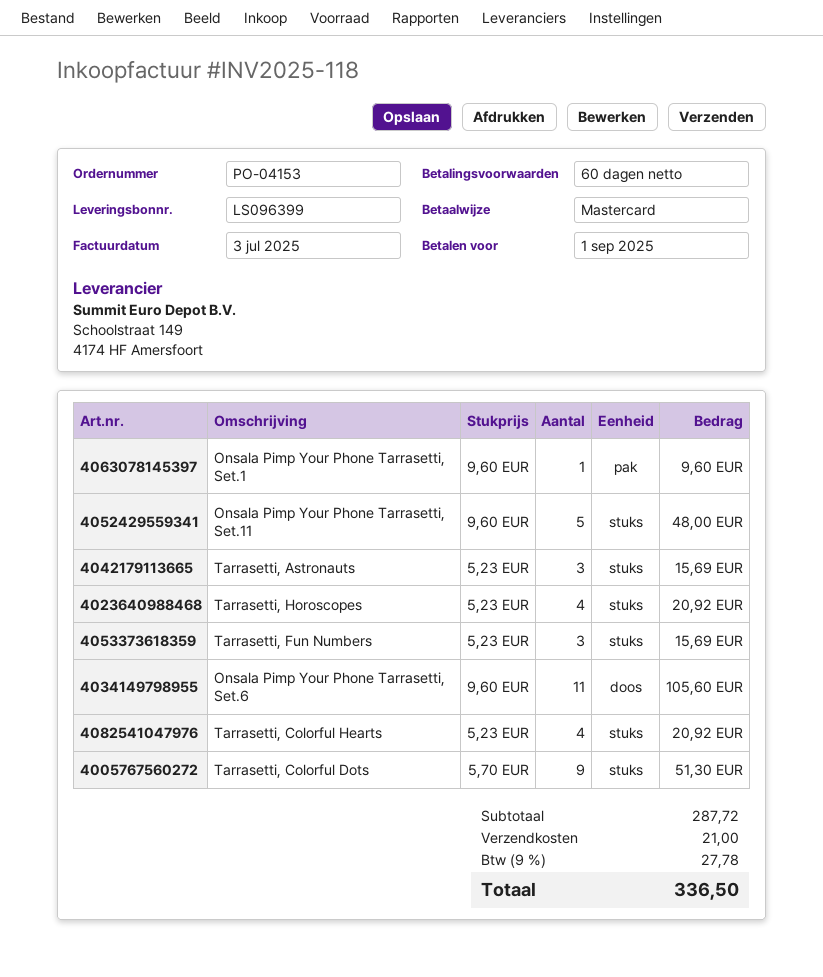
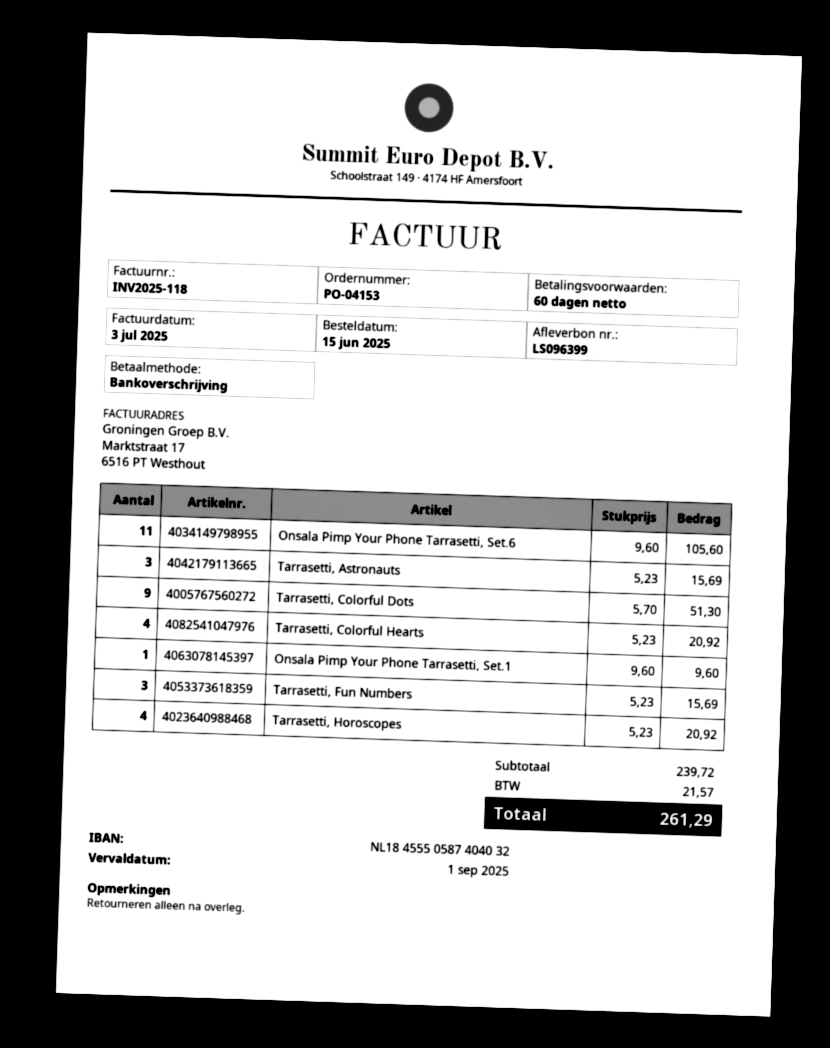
payment method: Mastercard -> bank transfer
Onsala Pimp Your Phone Tarrasetti, Set.11: 5 x 9.60 = 48.00 -> none
subtotal: 287.72 -> 239.72
shipping: 21.00 -> none
tax: 27.78 -> 21.57
total: 336.50 -> 261.29

